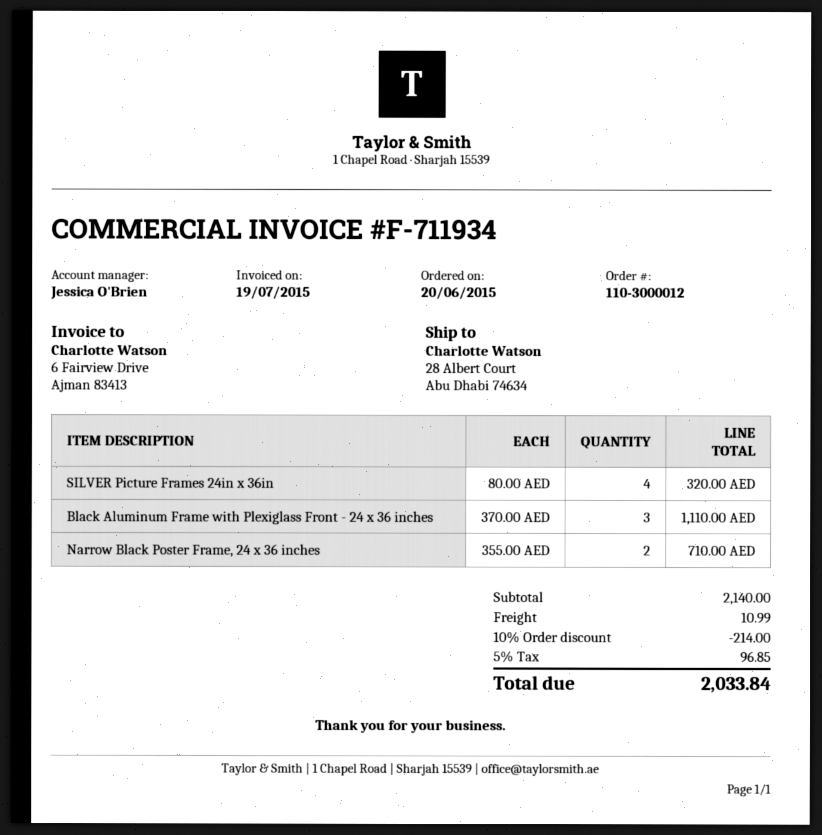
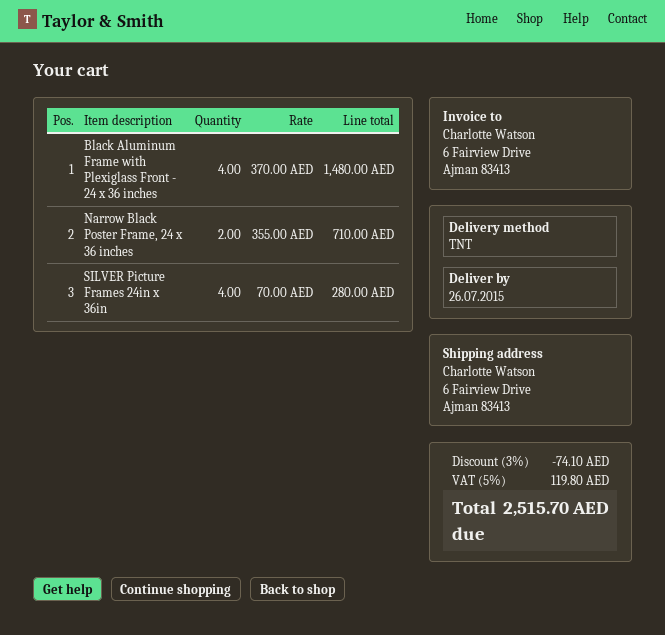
ship to: 28 Albert Court, Abu Dhabi 74634 -> 6 Fairview Drive, Ajman 83413
SILVER Picture Frames 24in x 36in: 4 x 80.00 = 320.00 -> 4 x 70.00 = 280.00
Black Aluminum Frame with Plexiglass Front - 24 x 36 inches: 3 x 370.00 = 1110.00 -> 4 x 370.00 = 1480.00
discount: 10% = 214.00 -> 3% = 74.10
shipping: 10.99 -> none
tax: 5% = 96.85 -> 5% = 119.80
total: 2033.84 -> 2515.70

